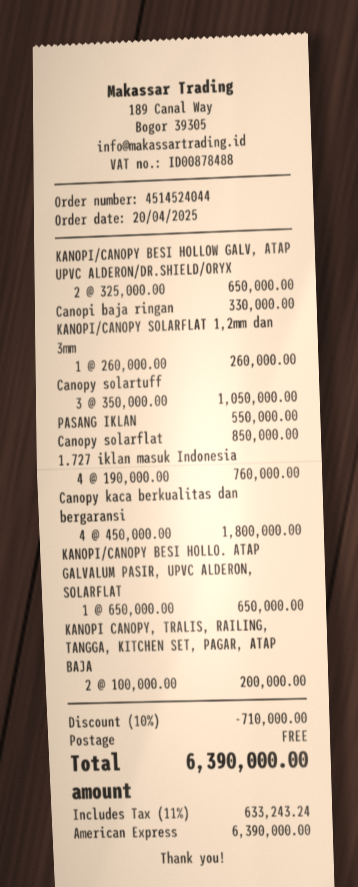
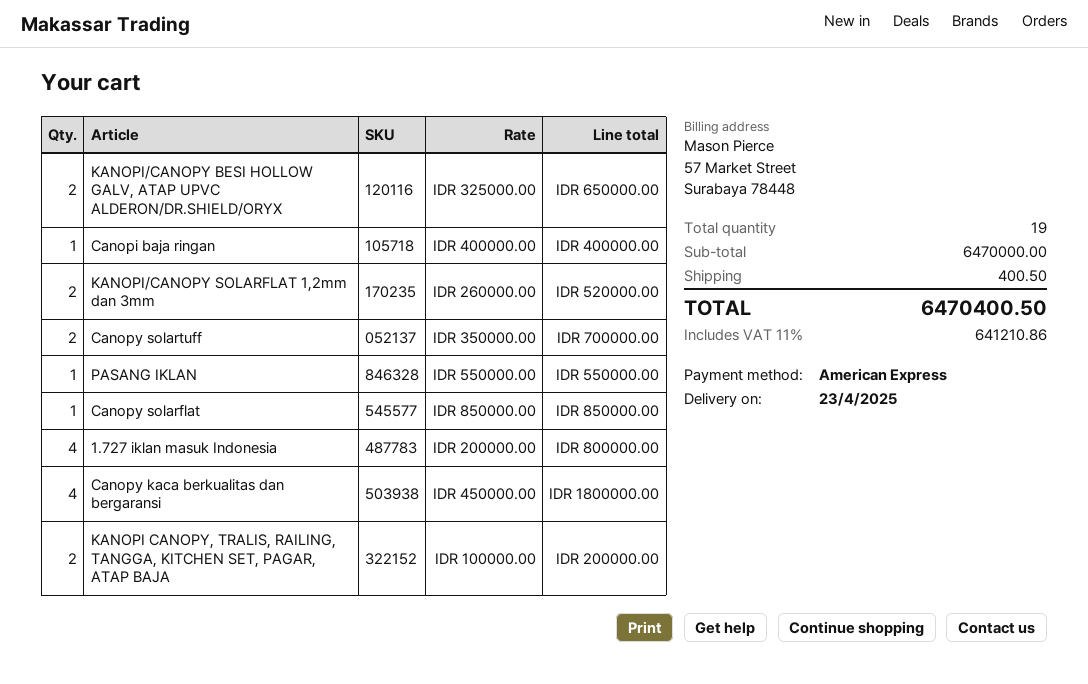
Canopi baja ringan: 1 x 330000.00 = 330000.00 -> 1 x 400000.00 = 400000.00
KANOPI/CANOPY SOLARFLAT 1,2mm dan 3mm: 1 x 260000.00 = 260000.00 -> 2 x 260000.00 = 520000.00
Canopy solartuff: 3 x 350000.00 = 1050000.00 -> 2 x 350000.00 = 700000.00
1.727 iklan masuk Indonesia: 4 x 190000.00 = 760000.00 -> 4 x 200000.00 = 800000.00
KANOPI/CANOPY BESI HOLLO. ATAP GALVALUM PASIR, UPVC ALDERON, SOLARFLAT: 1 x 650000.00 = 650000.00 -> none
discount: 10% = 710000.00 -> none
shipping: 0.00 -> 400.50
tax: 11% = 633243.24 -> 11% = 641210.86
total: 6390000.00 -> 6470400.50

